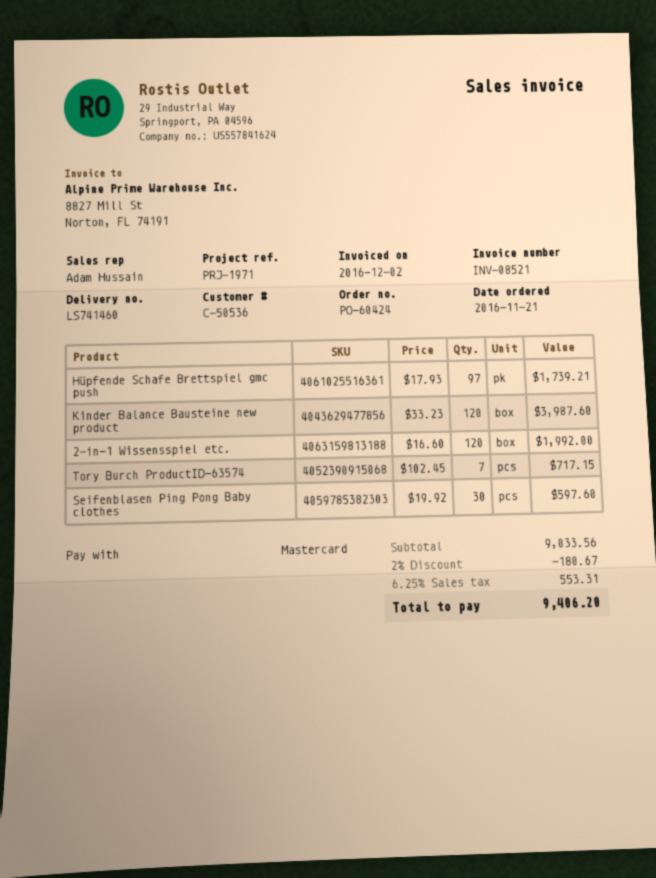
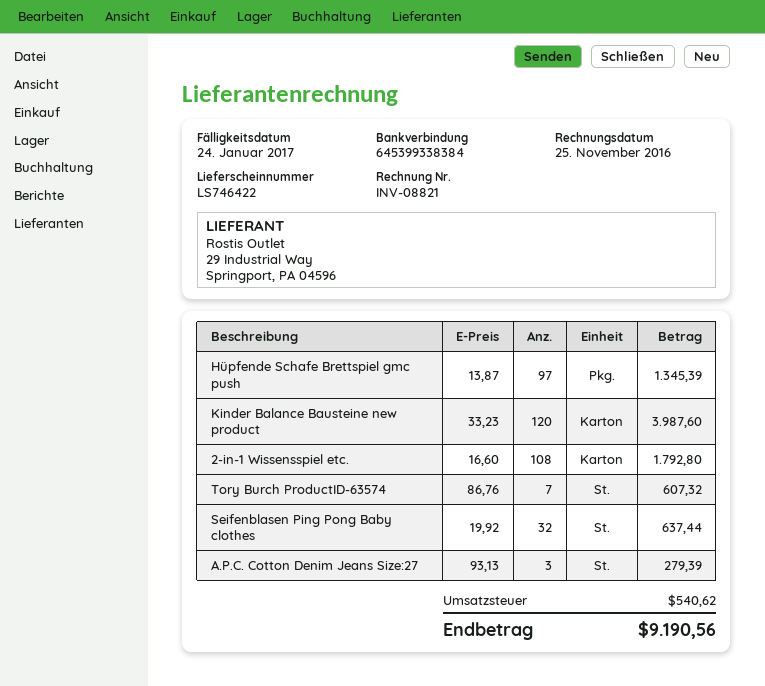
delivery note number: LS741460 -> LS746422
invoice number: INV-08521 -> INV-08821
invoice date: 2016-12-02 -> 2016-11-25
Hüpfende Schafe Brettspiel gmc push: 97 x 17.93 = 1739.21 -> 97 x 13.87 = 1345.39
2-in-1 Wissensspiel etc.: 120 x 16.60 = 1992.00 -> 108 x 16.60 = 1792.80
Tory Burch ProductID-63574: 7 x 102.45 = 717.15 -> 7 x 86.76 = 607.32
Seifenblasen Ping Pong Baby clothes: 30 x 19.92 = 597.60 -> 32 x 19.92 = 637.44
A.P.C. Cotton Denim Jeans Size:27: none -> 3 x 93.13 = 279.39
discount: 2% = 180.67 -> none
tax: 553.31 -> 540.62
total: 9406.20 -> 9190.56

